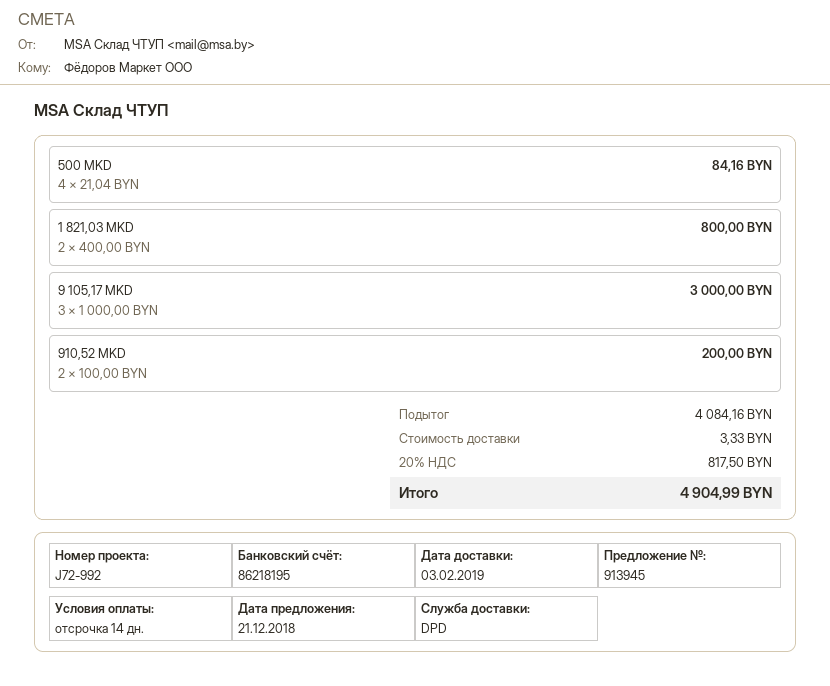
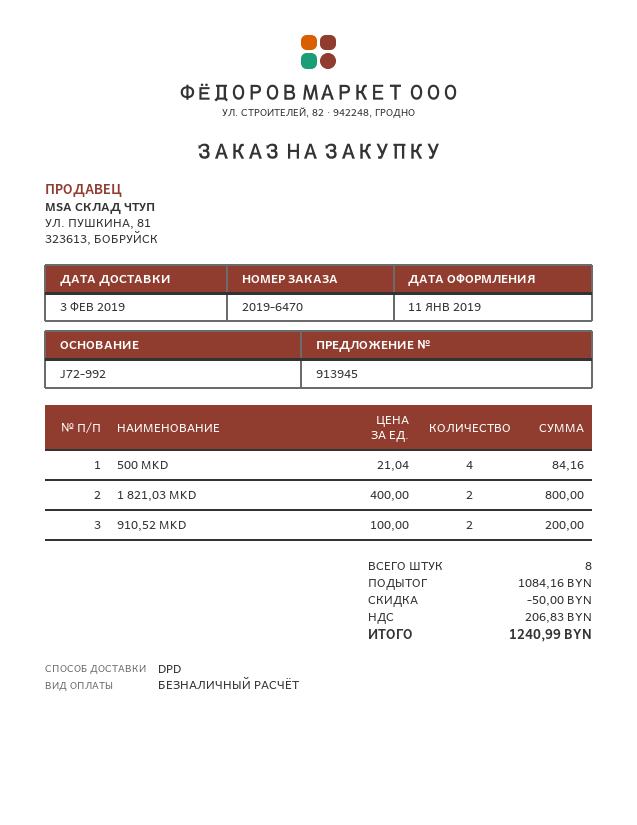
9 105,17 MKD: 3 x 1000.00 = 3000.00 -> none
subtotal: 4084.16 -> 1084.16
discount: none -> 50.00
shipping: 3.33 -> none
tax: 817.50 -> 206.83
total: 4904.99 -> 1240.99

